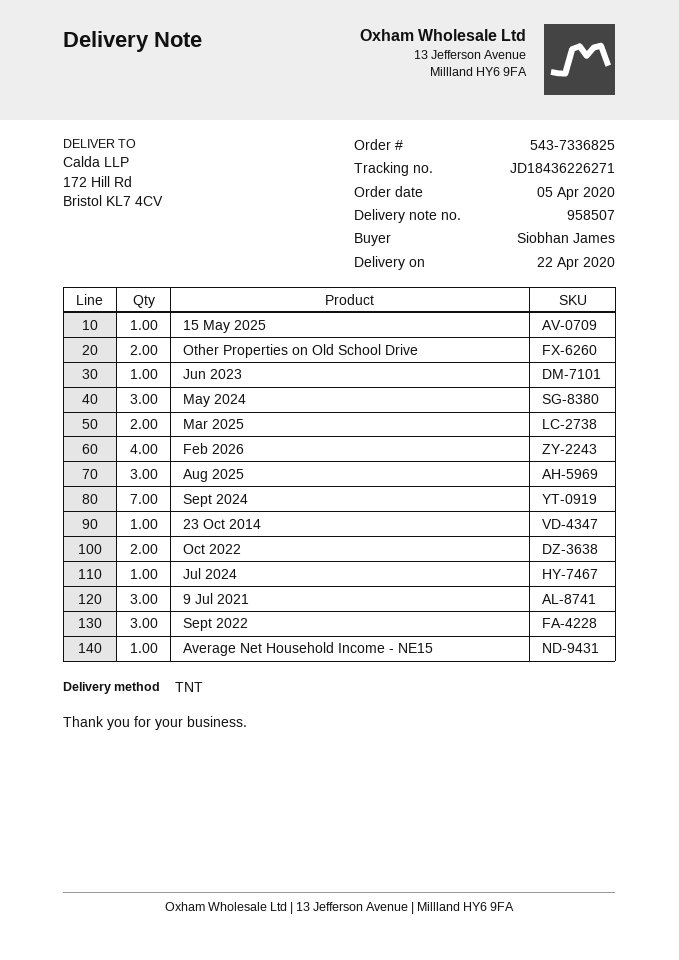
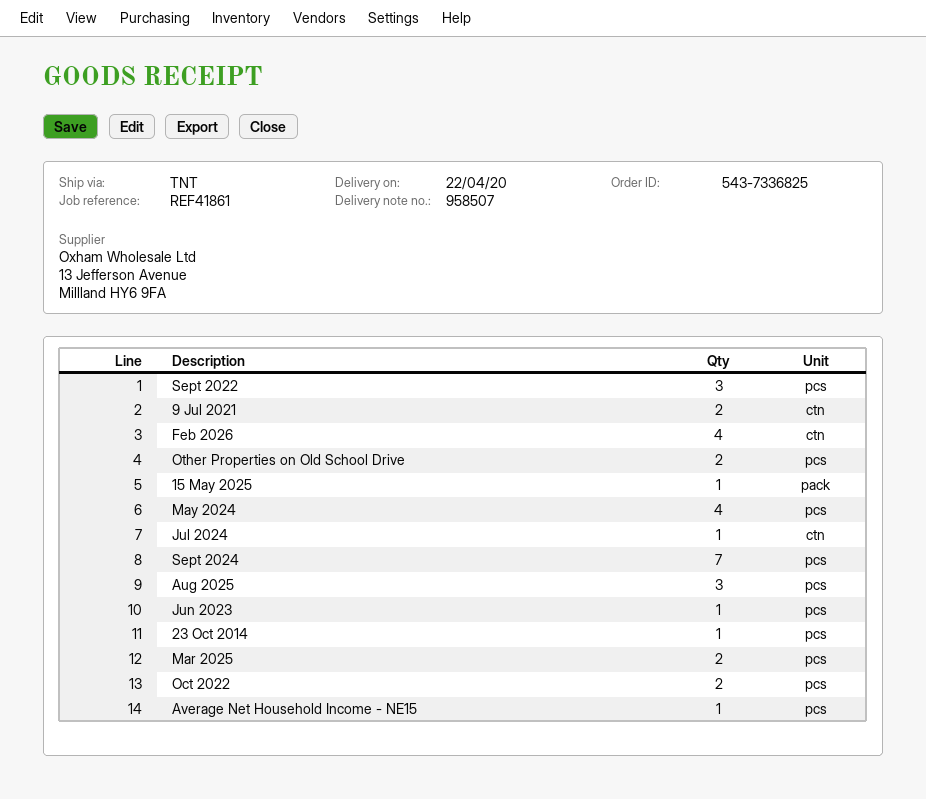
May 2024: 3 -> 4
9 Jul 2021: 3 -> 2

